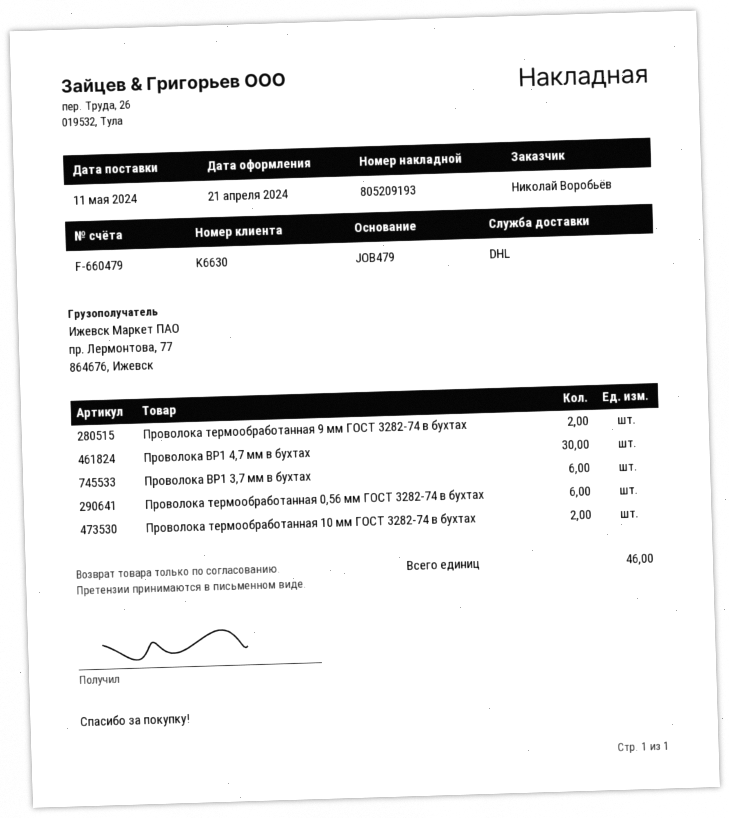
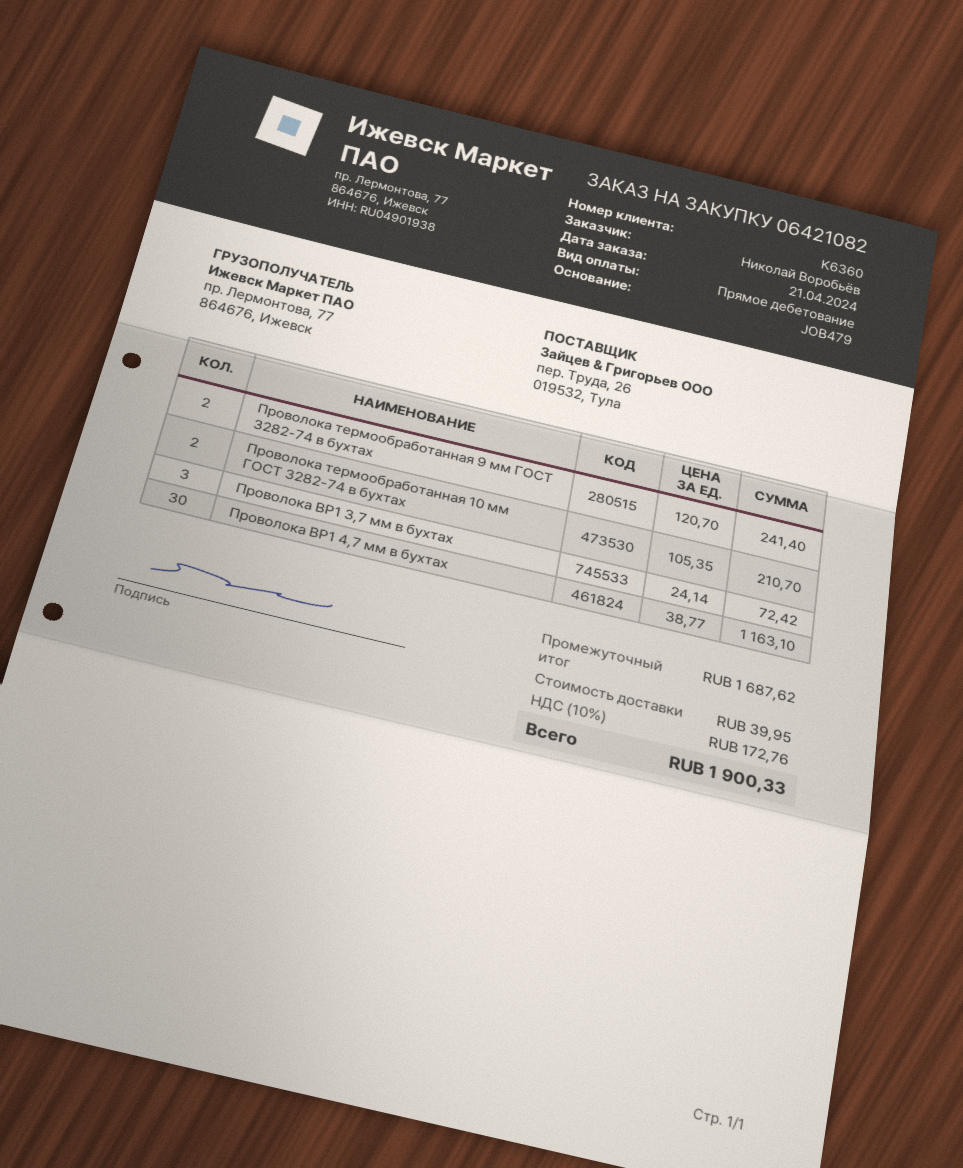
customer number: K6630 -> K6360
Проволока ВР1 3,7 мм в бухтах: 6 -> 3
Проволока термообработанная 0,56 мм ГОСТ 3282-74 в бухтах: 6 -> none

